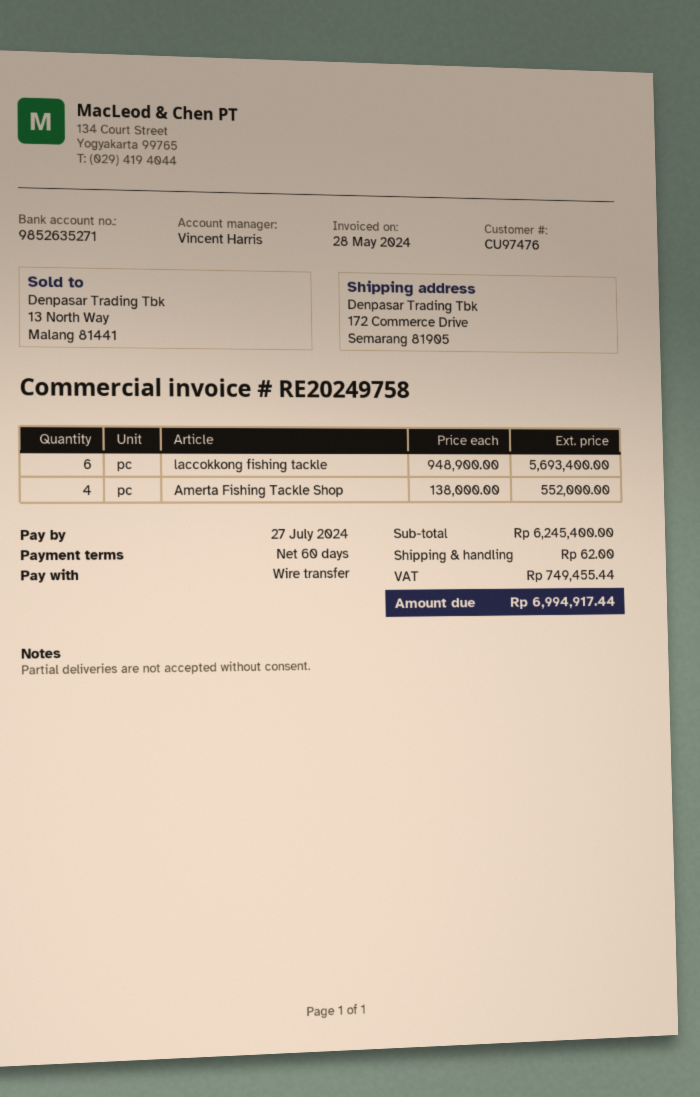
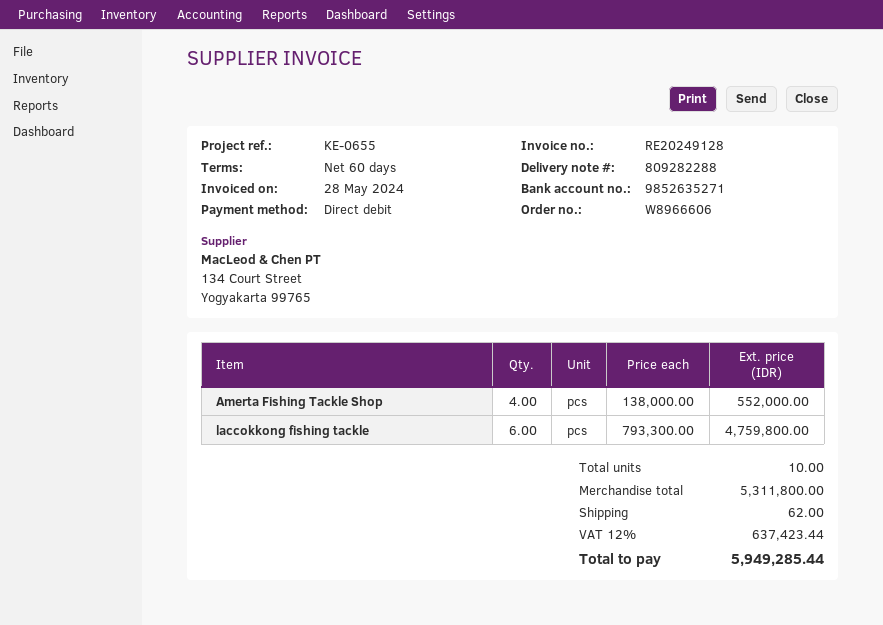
invoice number: RE20249758 -> RE20249128
payment method: bank transfer -> direct debit
laccokkong fishing tackle: 6 x 948900.00 = 5693400.00 -> 6 x 793300.00 = 4759800.00
subtotal: 6245400.00 -> 5311800.00
tax: 749455.44 -> 637423.44
total: 6994917.44 -> 5949285.44

